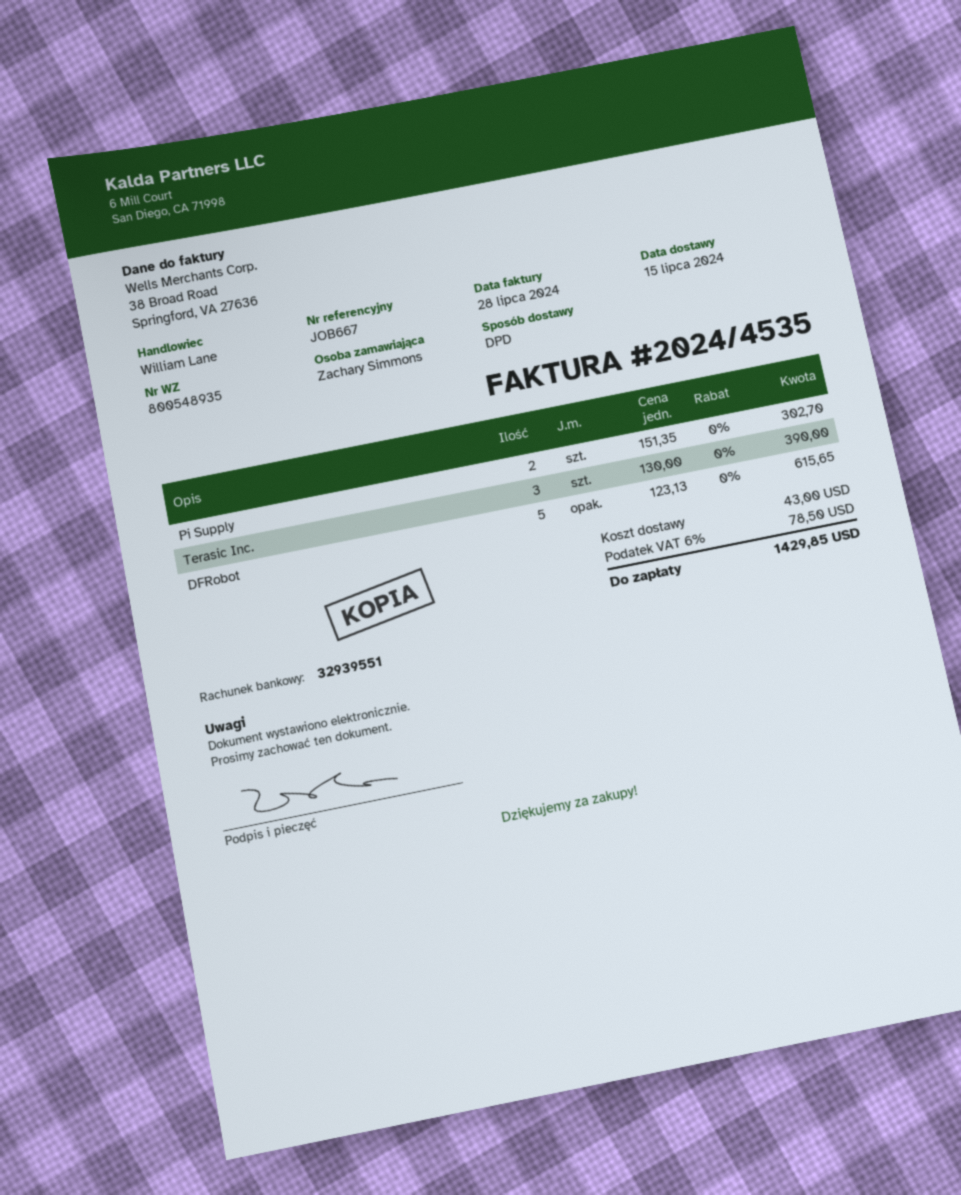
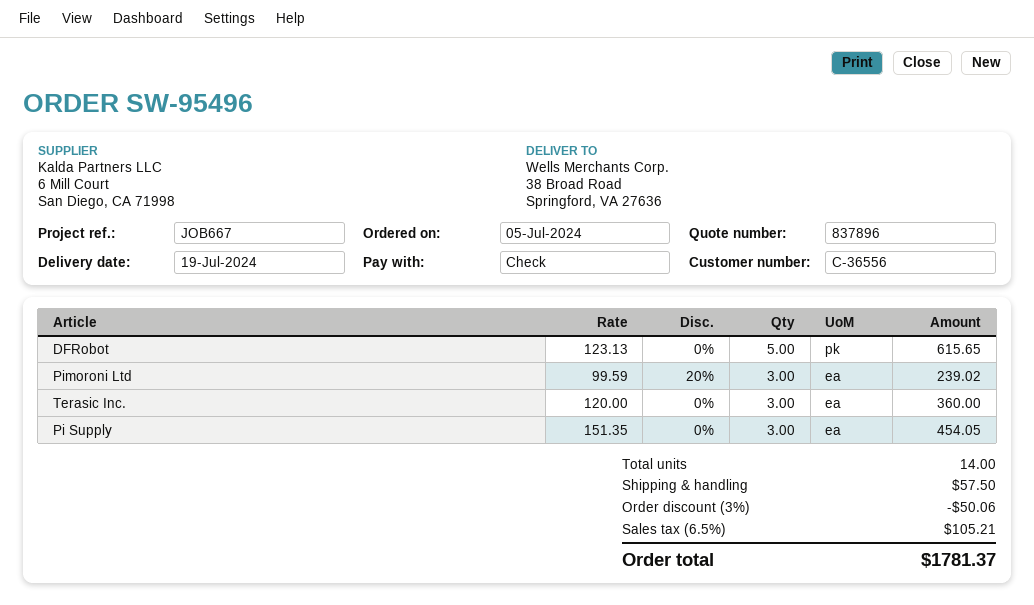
delivery date: 2024-07-15 -> 2024-07-19
Pi Supply: 2 x 151.35 = 302.70 -> 3 x 151.35 = 454.05
Terasic Inc.: 3 x 130.00 = 390.00 -> 3 x 120.00 = 360.00
Pimoroni Ltd: none -> 3 x 99.59 - 20% = 239.02
discount: none -> 3% = 50.06
shipping: 43.00 -> 57.50
tax: 6% = 78.50 -> 6.5% = 105.21
total: 1429.85 -> 1781.37

